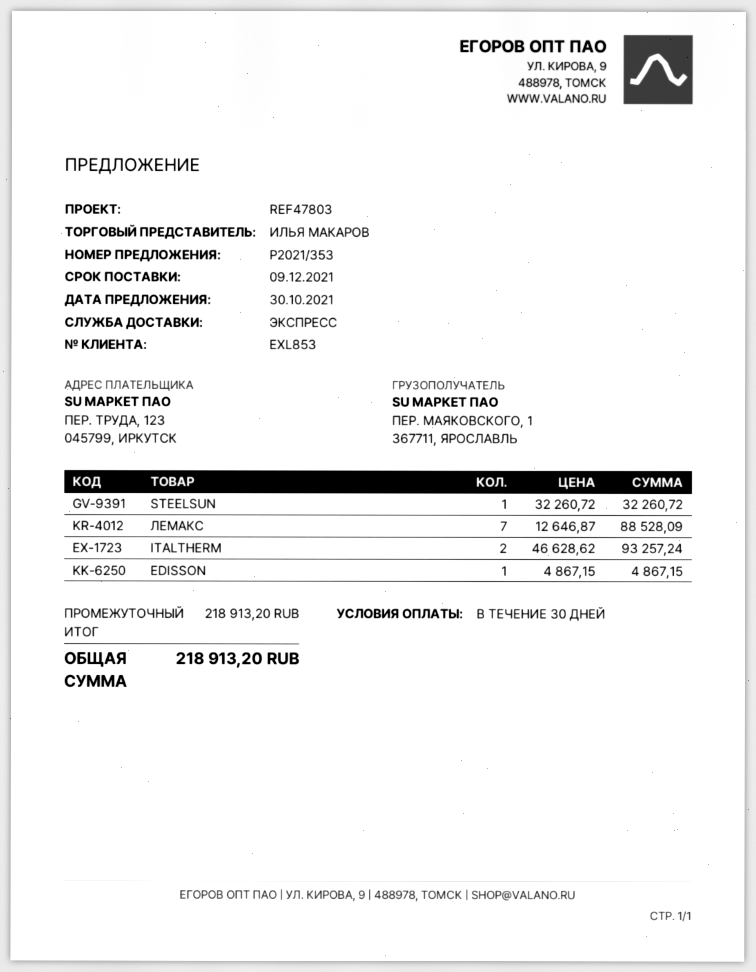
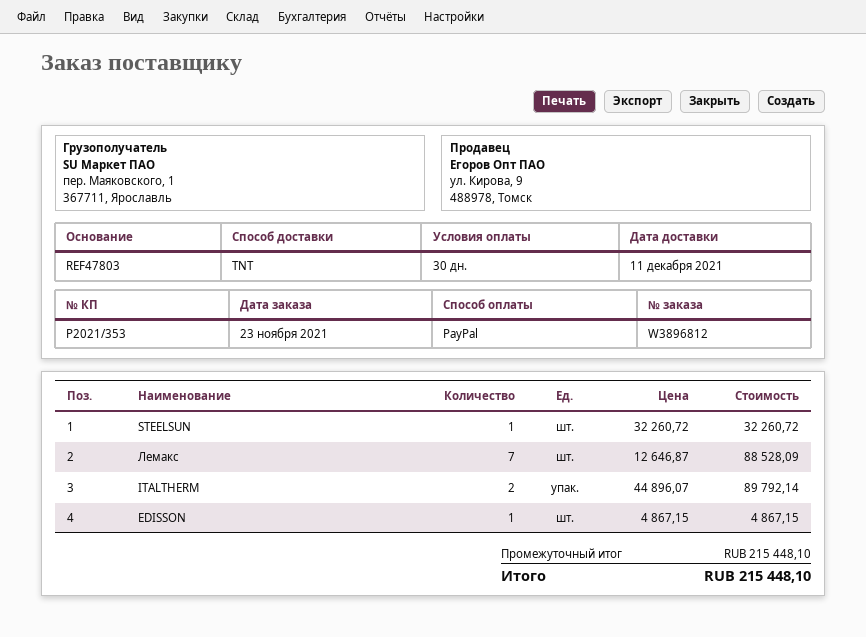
delivery date: 2021-12-09 -> 2021-12-11
shipping method: express -> TNT
ITALTHERM: 2 x 46628.62 = 93257.24 -> 2 x 44896.07 = 89792.14
subtotal: 218913.20 -> 215448.10
total: 218913.20 -> 215448.10

